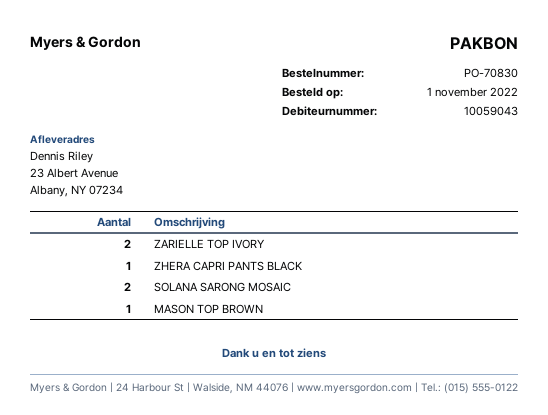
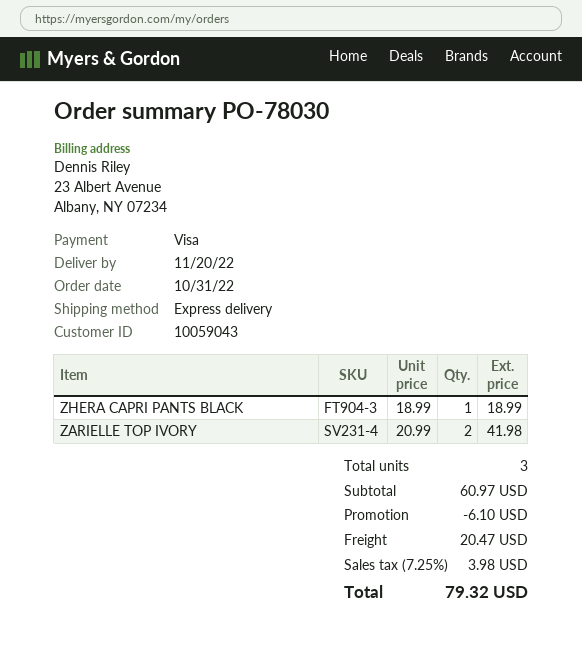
order number: PO-70830 -> PO-78030
order date: 2022-11-01 -> 2022-10-31
SOLANA SARONG MOSAIC: 2 -> none
MASON TOP BROWN: 1 -> none

